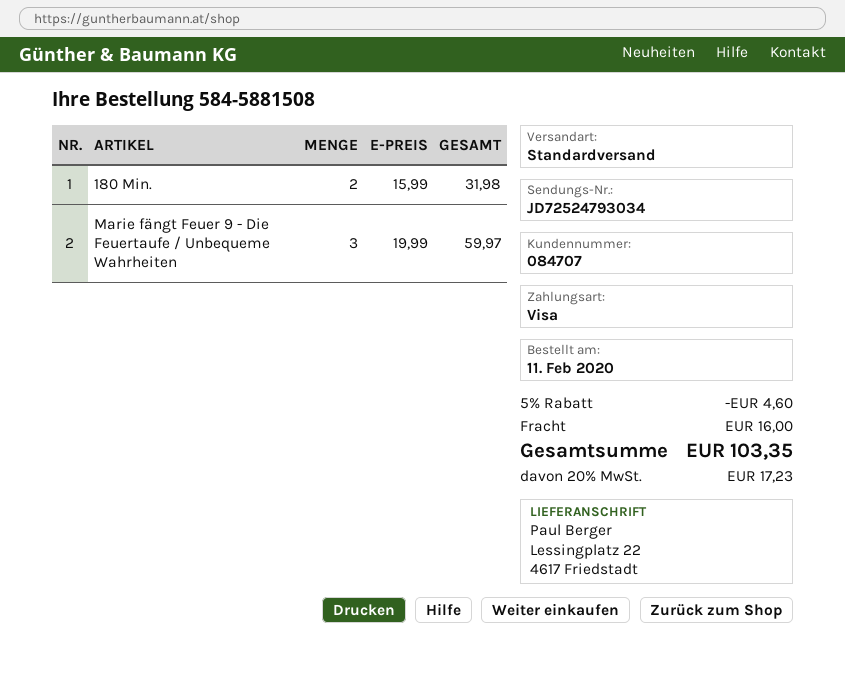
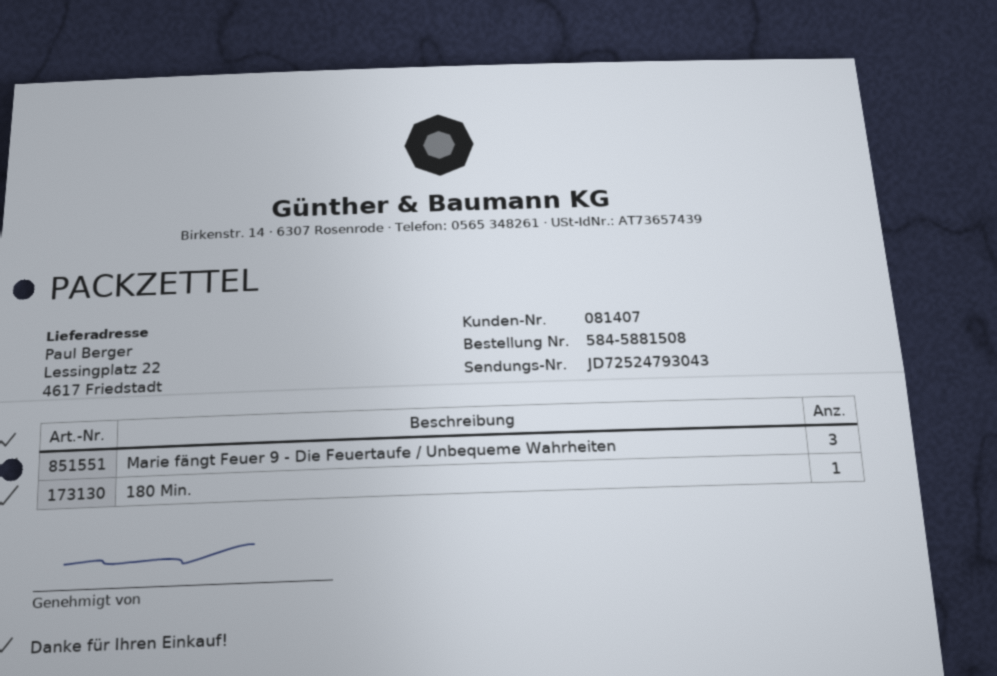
customer number: 084707 -> 081407
tracking number: JD72524793034 -> JD72524793043
180 Min.: 2 -> 1

